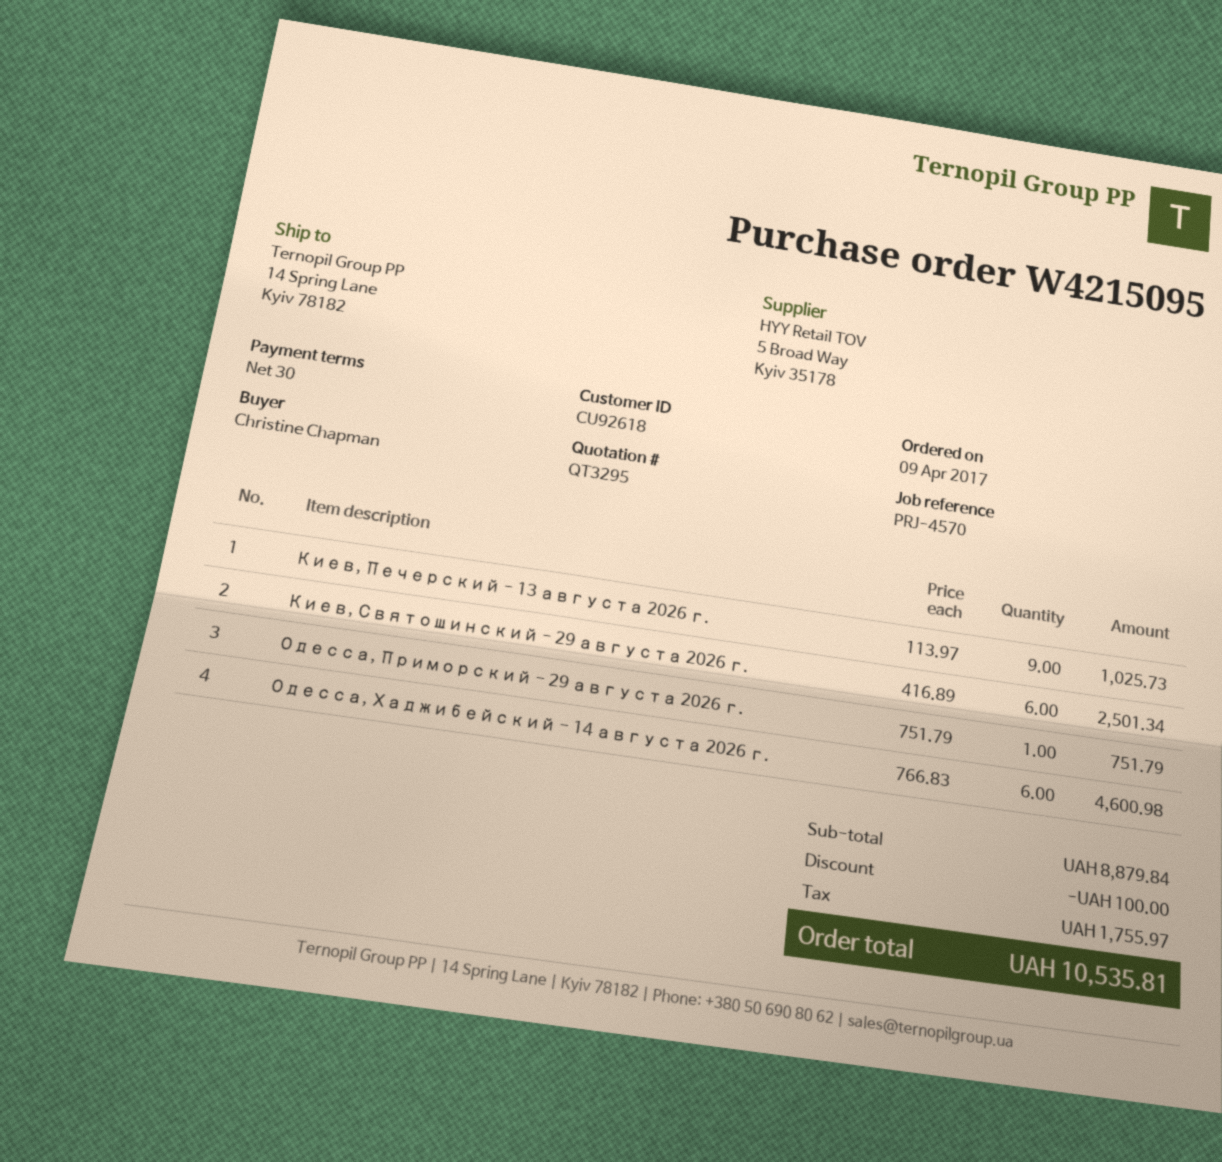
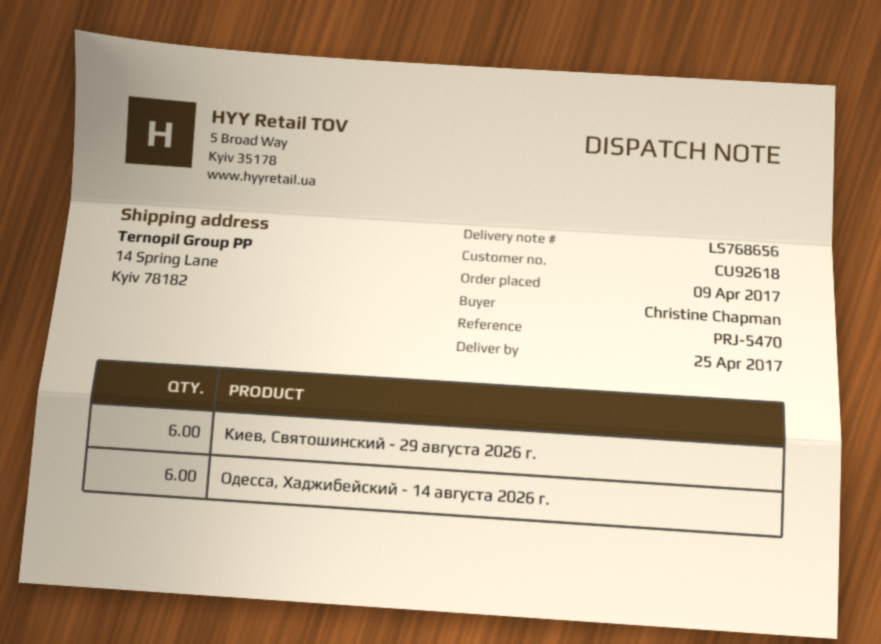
reference: PRJ-4570 -> PRJ-5470
Киев, Печерский - 13 августа 2026 г.: 9 -> none
Одесса, Приморский - 29 августа 2026 г.: 1 -> none

